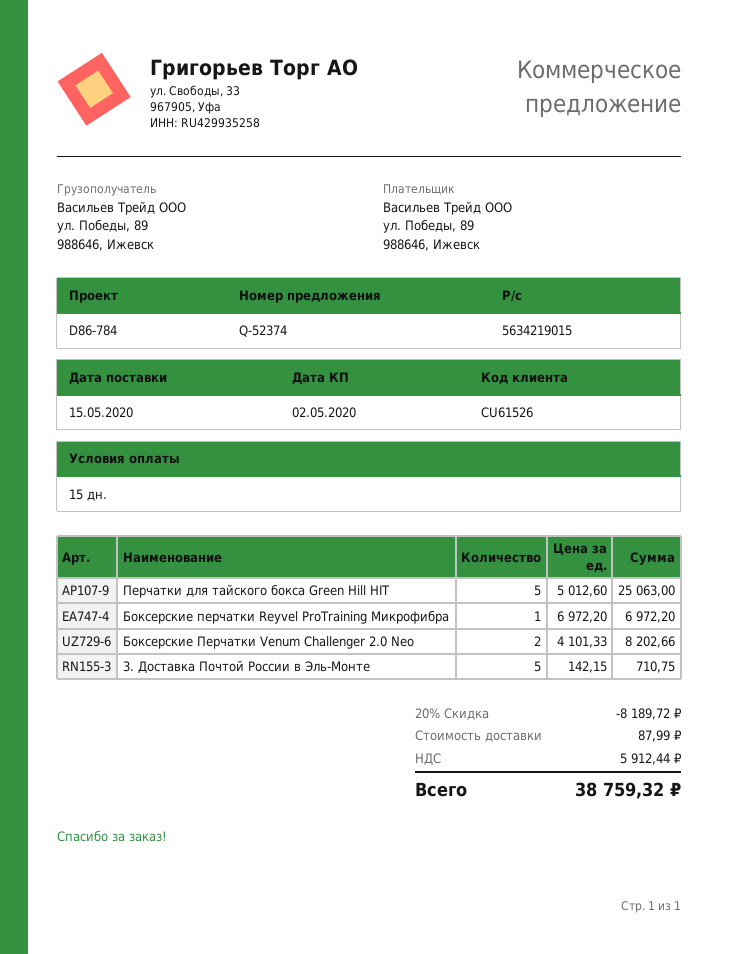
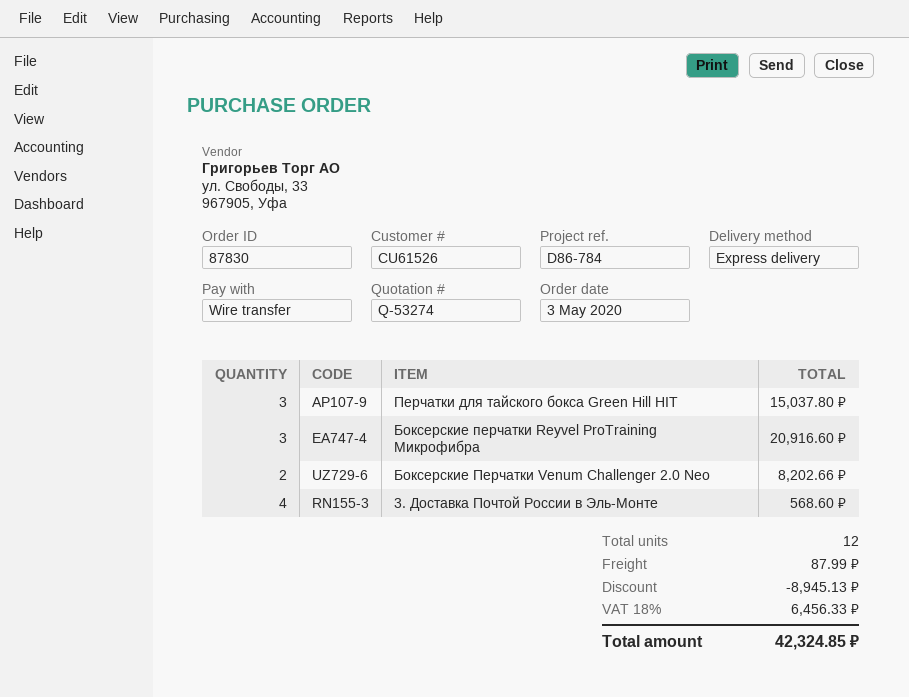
quote number: Q-52374 -> Q-53274
Перчатки для тайского бокса Green Hill HIT: 5 for 25063.00 -> 3 for 15037.80
Боксерские перчатки Reyvel ProTraining Микрофибра: 1 for 6972.20 -> 3 for 20916.60
3. Доставка Почтой России в Эль-Монте: 5 for 710.75 -> 4 for 568.60
discount: 8189.72 -> 8945.13
tax: 5912.44 -> 6456.33
total: 38759.32 -> 42324.85

